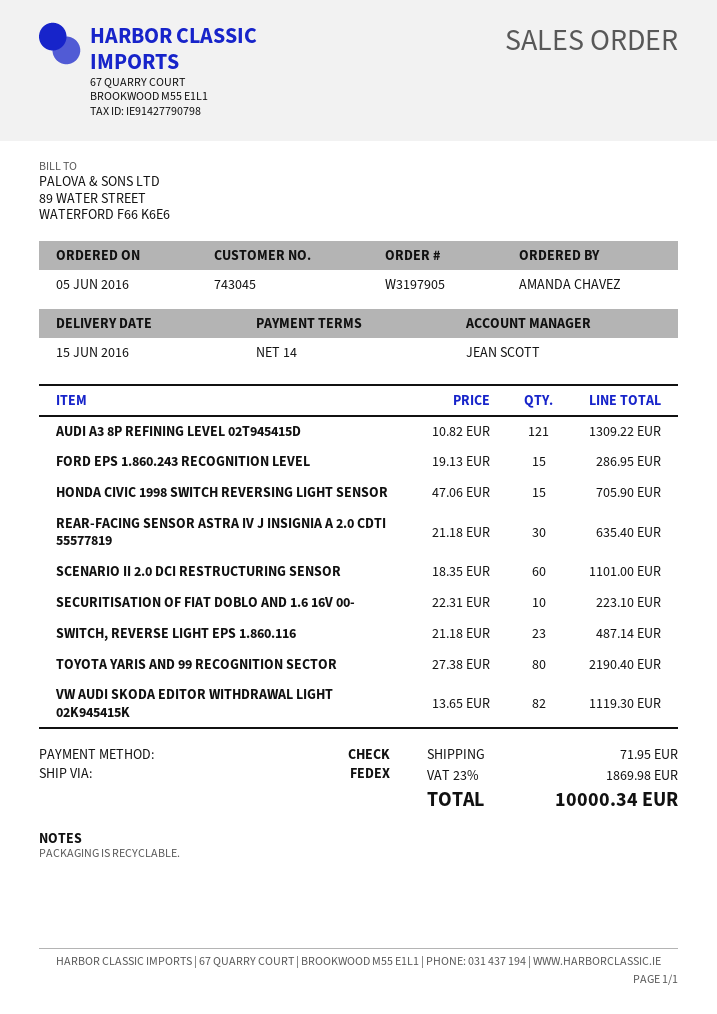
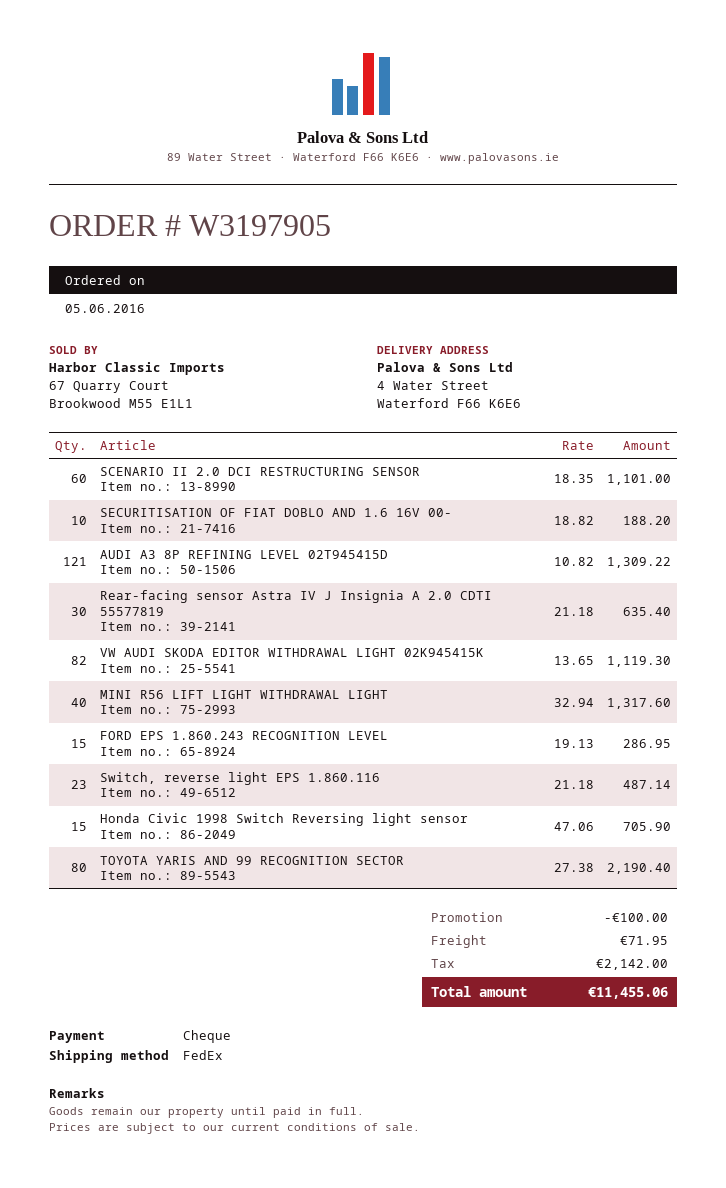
SECURITISATION OF FIAT DOBLO AND 1.6 16V 00-: 10 x 22.31 = 223.10 -> 10 x 18.82 = 188.20
MINI R56 LIFT LIGHT WITHDRAWAL LIGHT: none -> 40 x 32.94 = 1317.60
discount: none -> 100.00
tax: 1869.98 -> 2142.00
total: 10000.34 -> 11455.06

